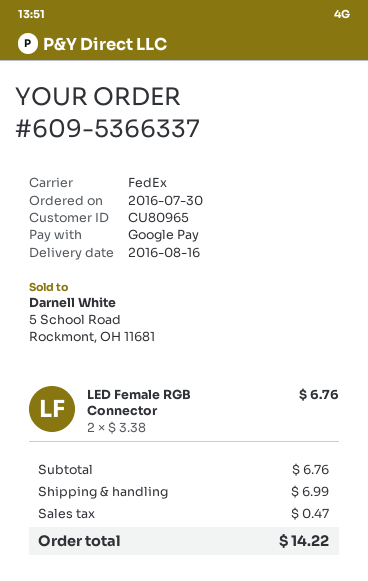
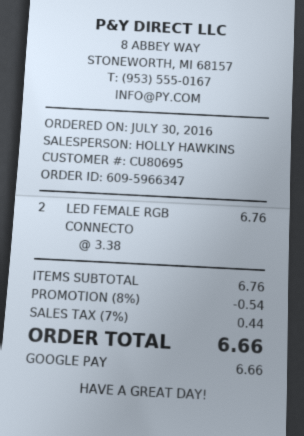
order number: 609-5366337 -> 609-5966347
customer number: CU80965 -> CU80695
discount: none -> 8% = 0.54
shipping: 6.99 -> none
tax: 0.47 -> 0.44
total: 14.22 -> 6.66

